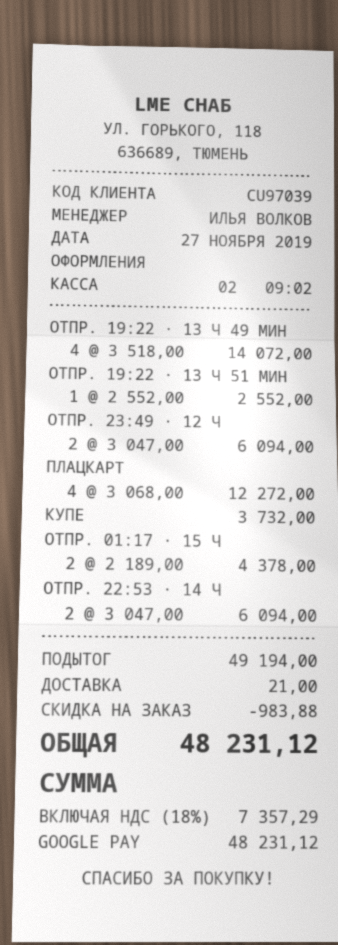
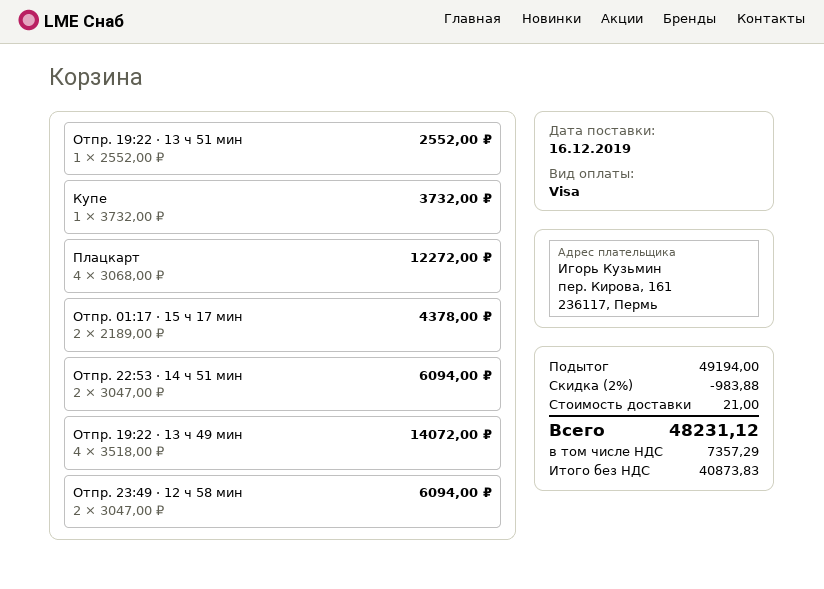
payment method: Google Pay -> Visa

